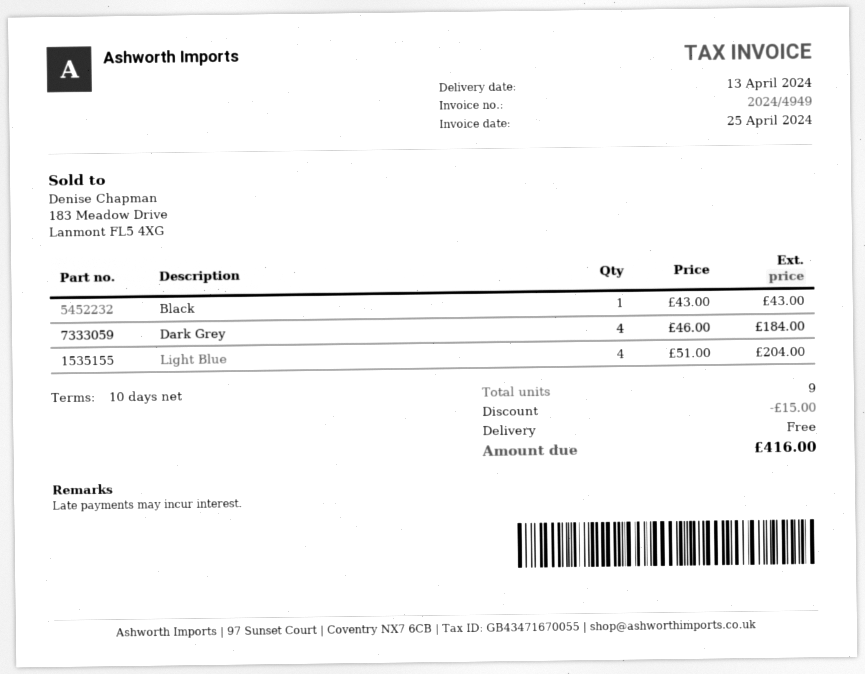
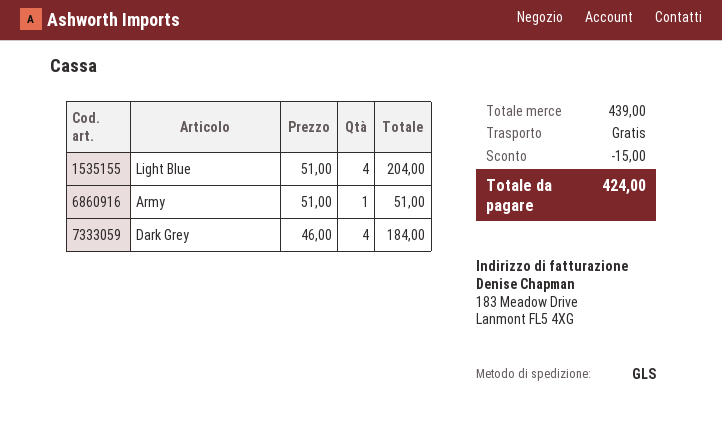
Black: 1 x 43.00 = 43.00 -> none
Army: none -> 1 x 51.00 = 51.00
total: 416.00 -> 424.00

